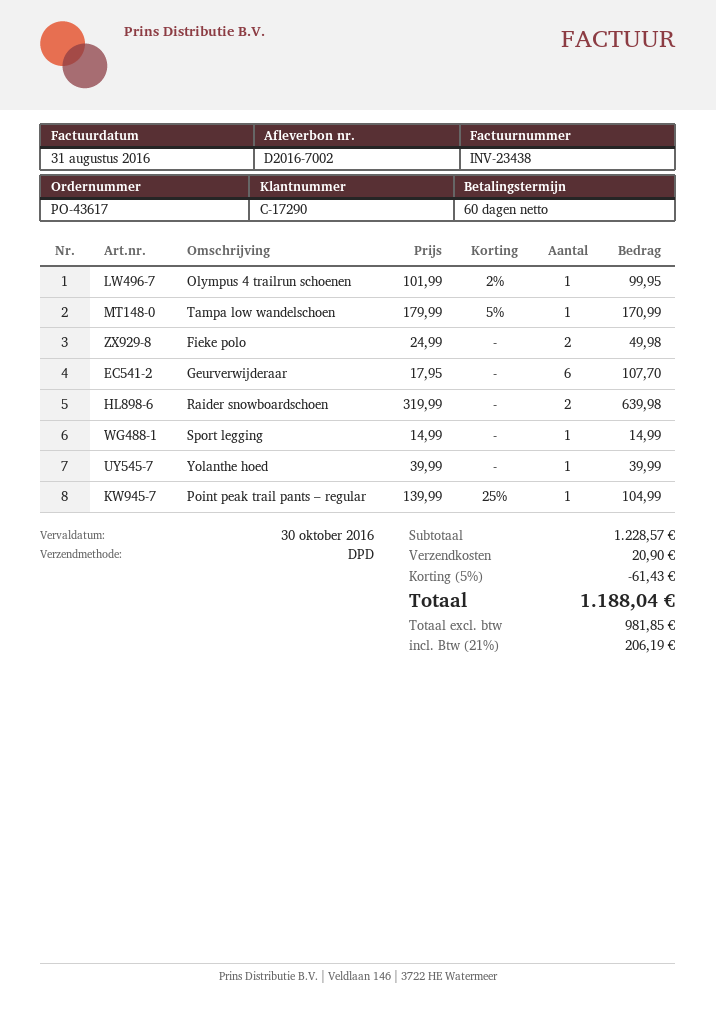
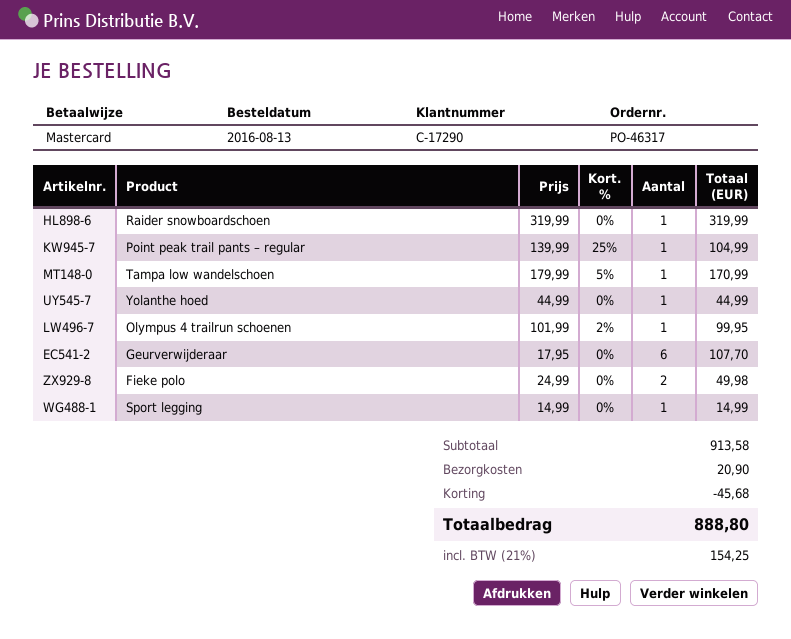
order number: PO-43617 -> PO-46317
Raider snowboardschoen: 2 x 319.99 = 639.98 -> 1 x 319.99 = 319.99
Yolanthe hoed: 1 x 39.99 = 39.99 -> 1 x 44.99 = 44.99
subtotal: 1228.57 -> 913.58
discount: 61.43 -> 45.68
tax: 21% = 206.19 -> 21% = 154.25
total: 1188.04 -> 888.80

